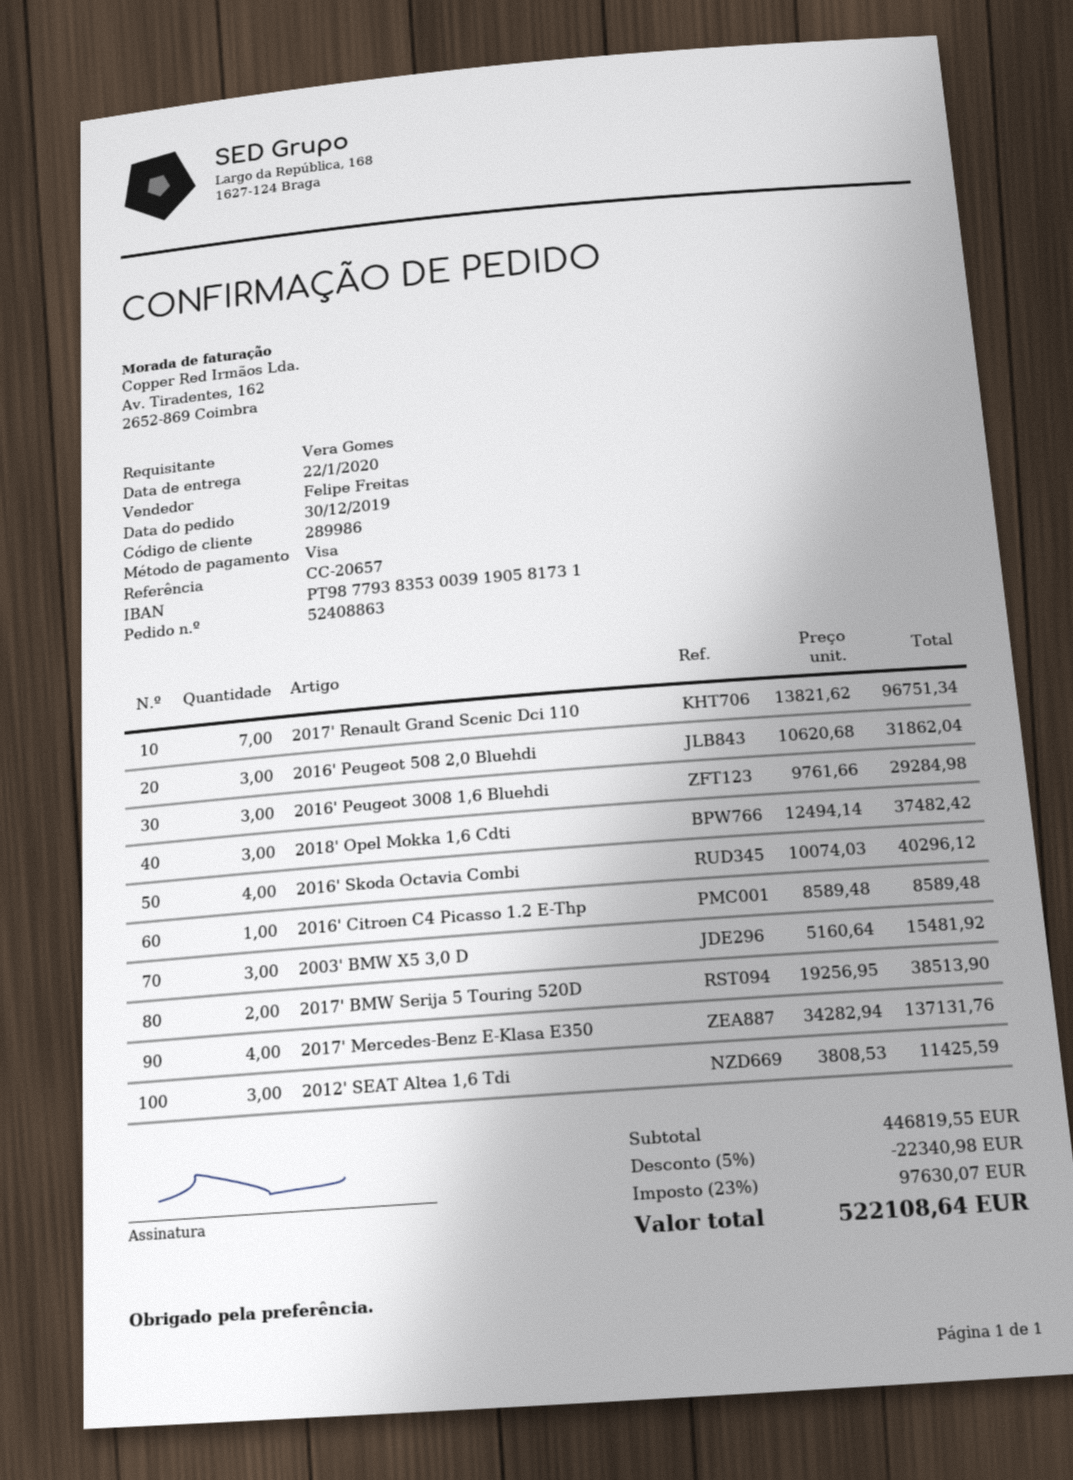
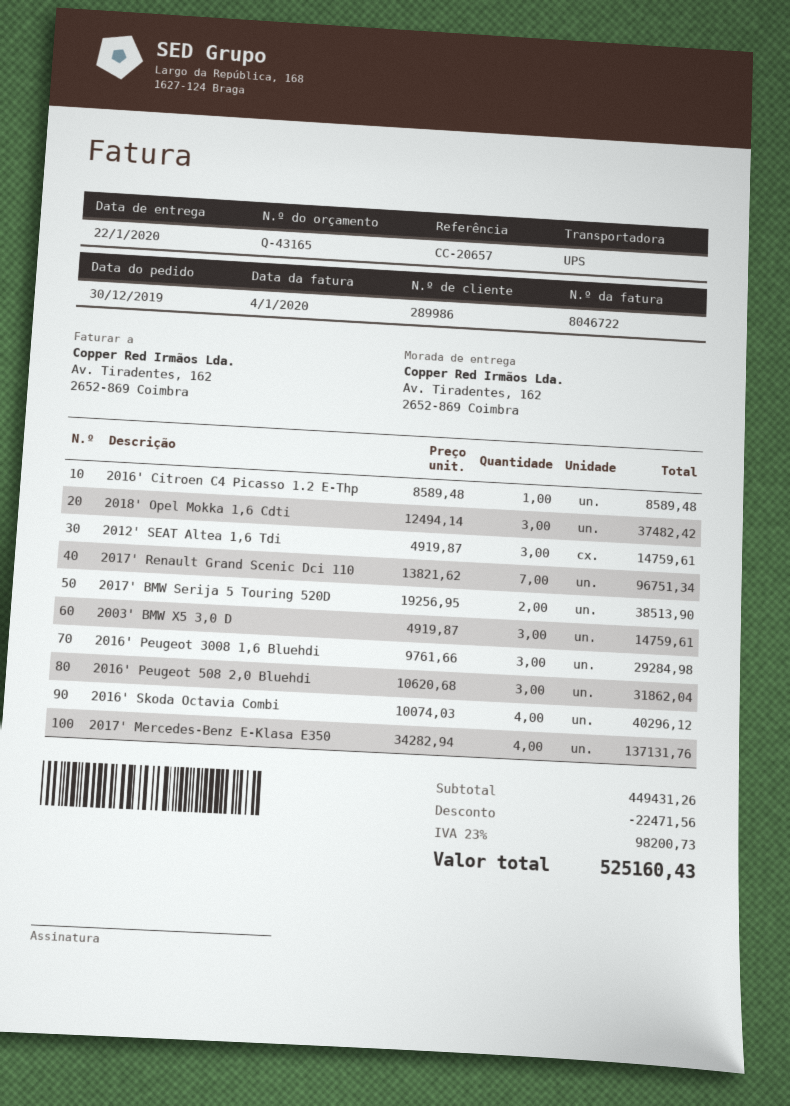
2003' BMW X5 3,0 D: 3 x 5160.64 = 15481.92 -> 3 x 4919.87 = 14759.61
2012' SEAT Altea 1,6 Tdi: 3 x 3808.53 = 11425.59 -> 3 x 4919.87 = 14759.61
subtotal: 446819.55 -> 449431.26
discount: 22340.98 -> 22471.56
tax: 23% = 97630.07 -> 23% = 98200.73
total: 522108.64 -> 525160.43

